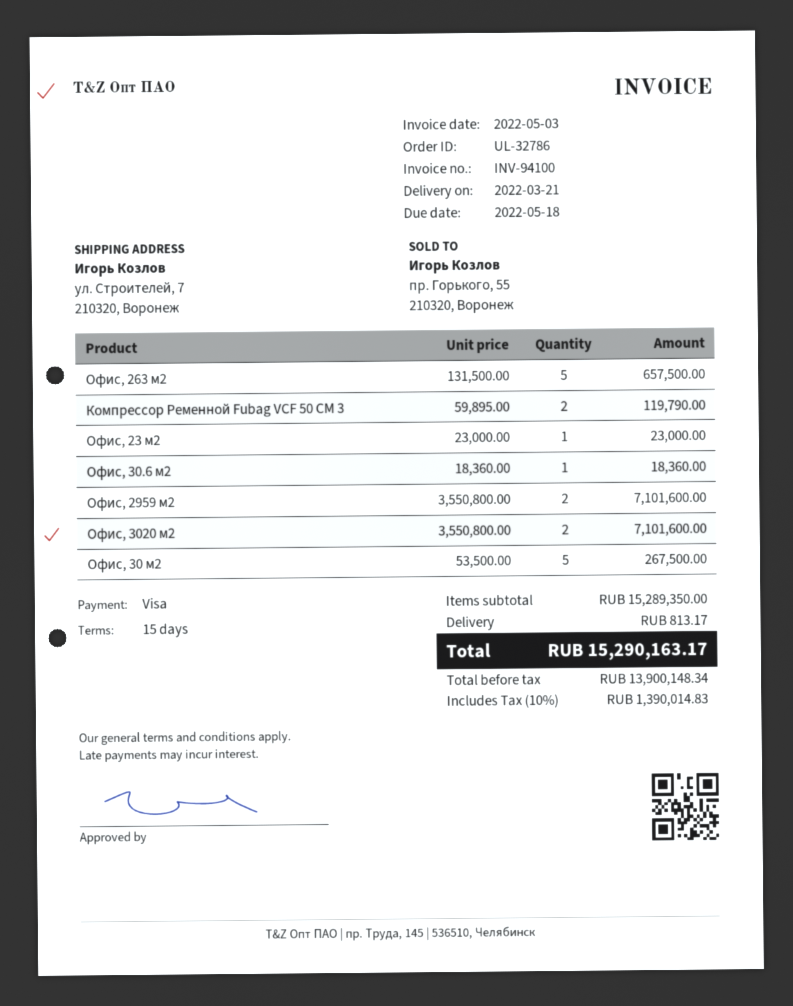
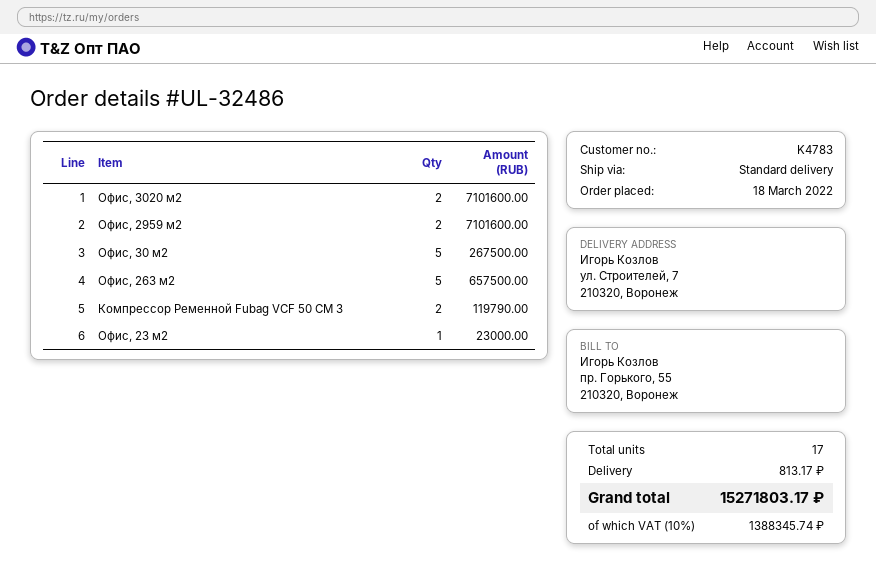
order number: UL-32786 -> UL-32486
Офис, 30.6 м2: 1 for 18360.00 -> none
tax: 10% = 1390014.83 -> 10% = 1388345.74
total: 15290163.17 -> 15271803.17

